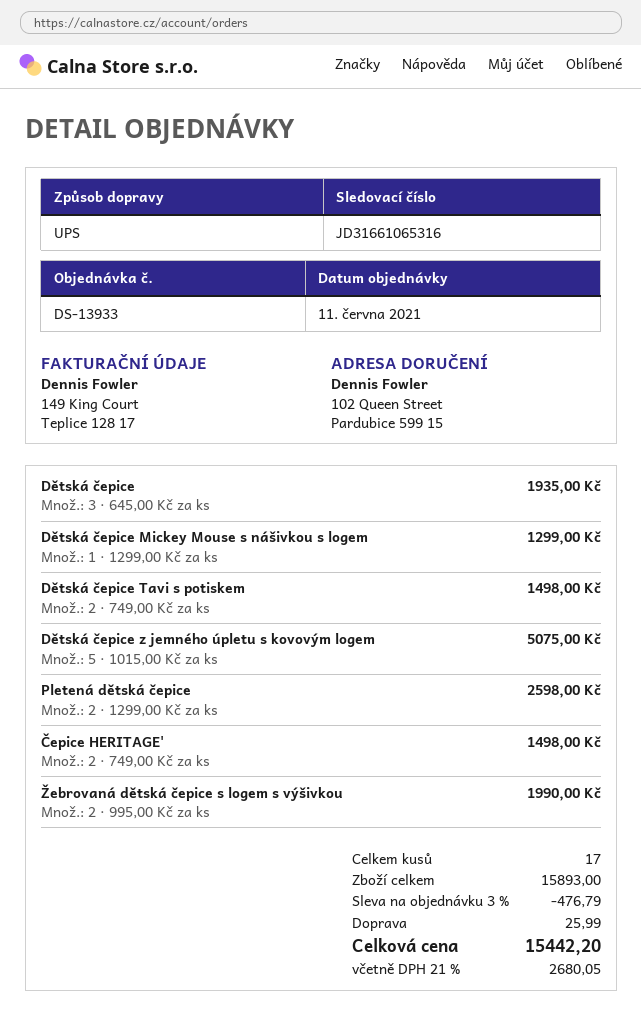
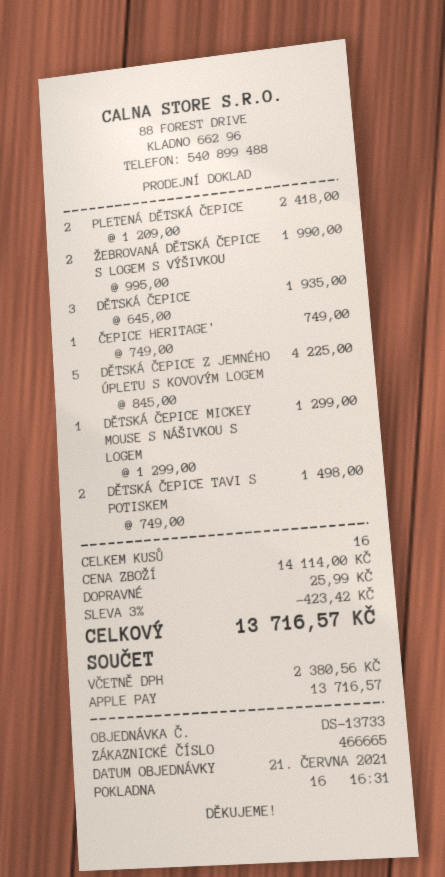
order number: DS-13933 -> DS-13733
order date: 2021-06-11 -> 2021-06-21
Dětská čepice z jemného úpletu s kovovým logem: 5 x 1015.00 = 5075.00 -> 5 x 845.00 = 4225.00
Pletená dětská čepice: 2 x 1299.00 = 2598.00 -> 2 x 1209.00 = 2418.00
Čepice HERITAGE': 2 x 749.00 = 1498.00 -> 1 x 749.00 = 749.00
total quantity: 17 -> 16
subtotal: 15893.00 -> 14114.00
discount: 3% = 476.79 -> 3% = 423.42
tax: 2680.05 -> 2380.56
total: 15442.20 -> 13716.57

